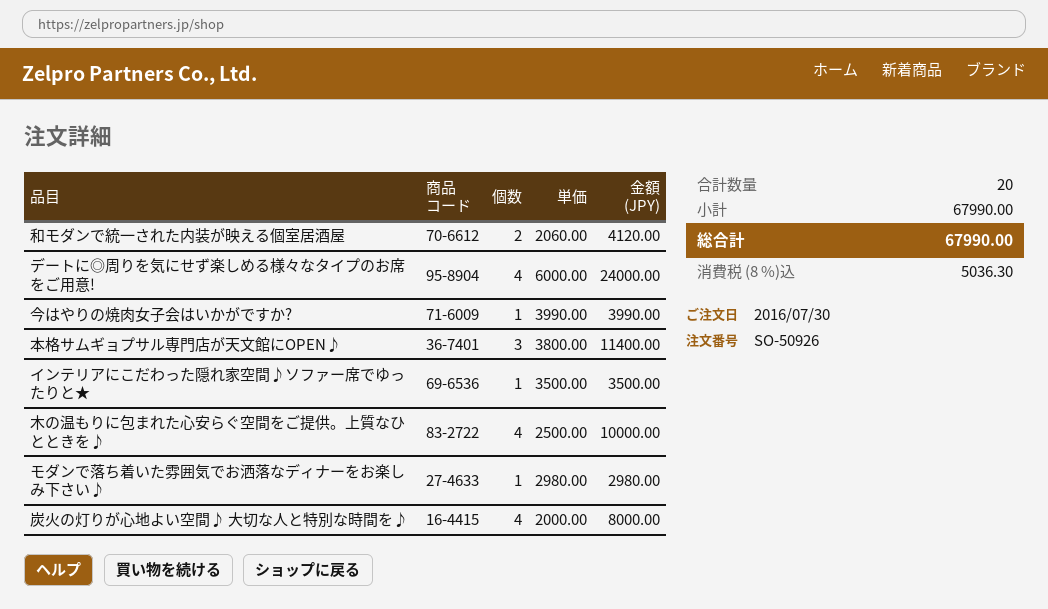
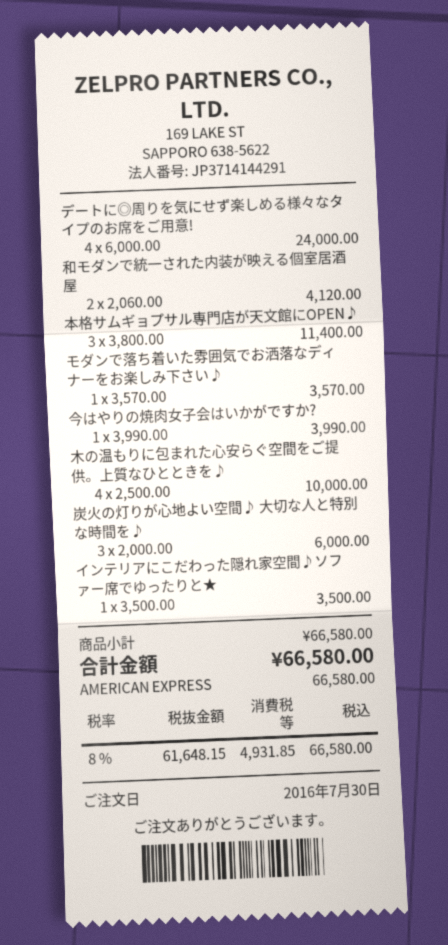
モダンで落ち着いた雰囲気でお洒落なディナーをお楽しみ下さい♪: 1 x 2980.00 = 2980.00 -> 1 x 3570.00 = 3570.00
炭火の灯りが心地よい空間♪ 大切な人と特別な時間を♪: 4 x 2000.00 = 8000.00 -> 3 x 2000.00 = 6000.00
subtotal: 67990.00 -> 66580.00
tax: 8% = 5036.30 -> 8% = 4931.85
total: 67990.00 -> 66580.00

